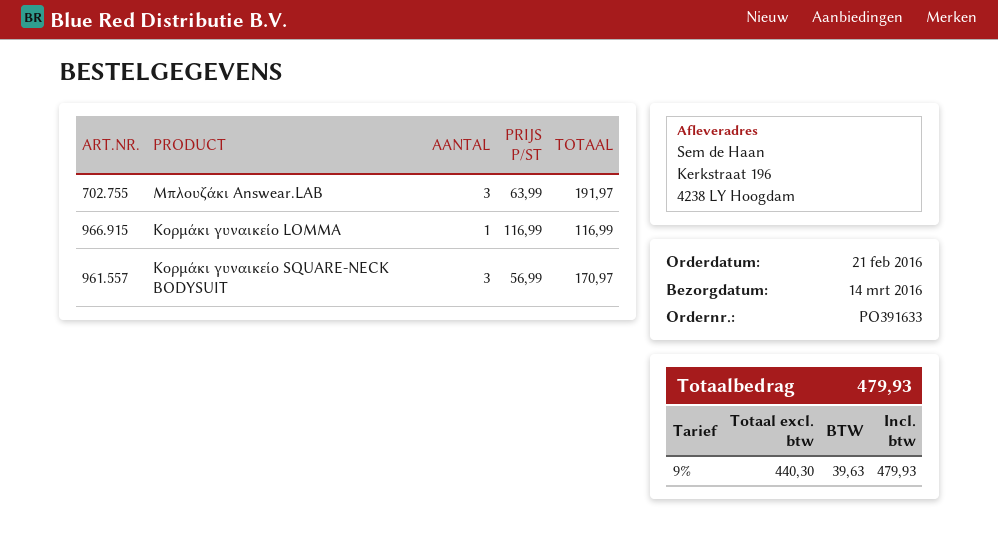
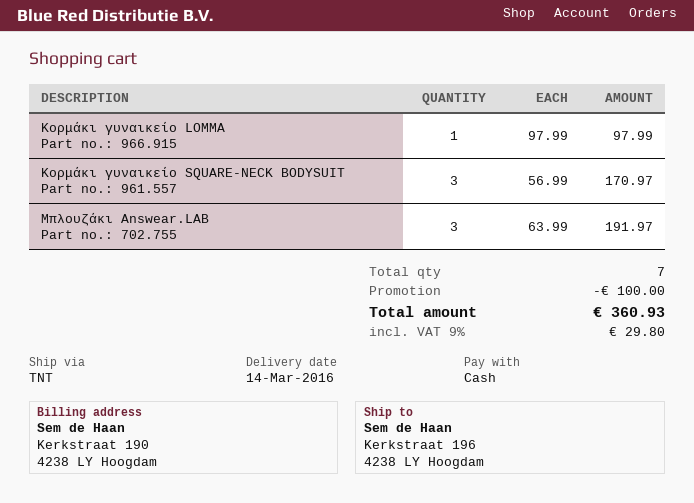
Κορμάκι γυναικείο LOMMA: 1 x 116.99 = 116.99 -> 1 x 97.99 = 97.99
discount: none -> 100.00
tax: 9% = 39.63 -> 9% = 29.80
total: 479.93 -> 360.93

